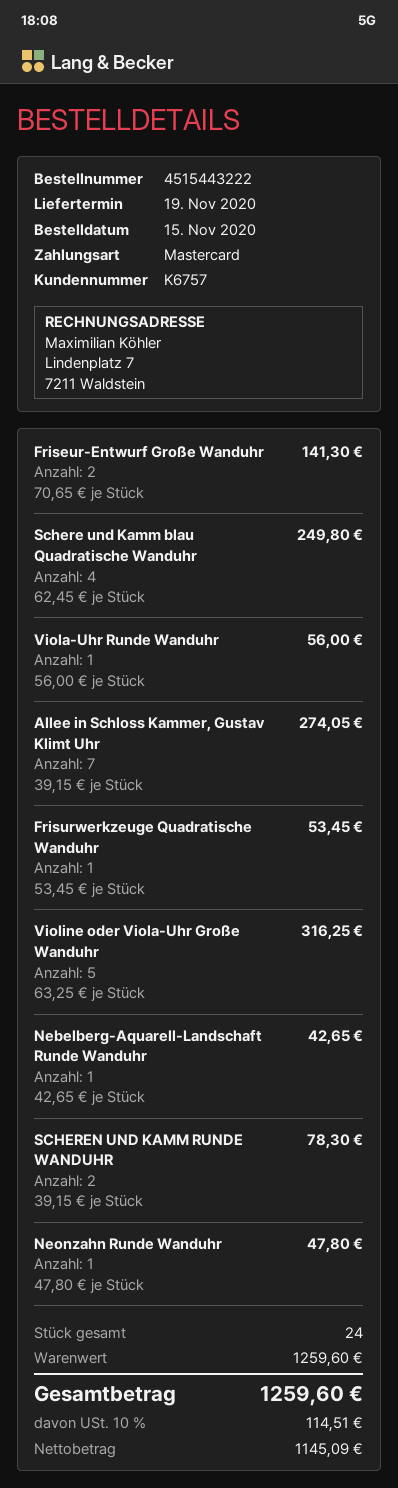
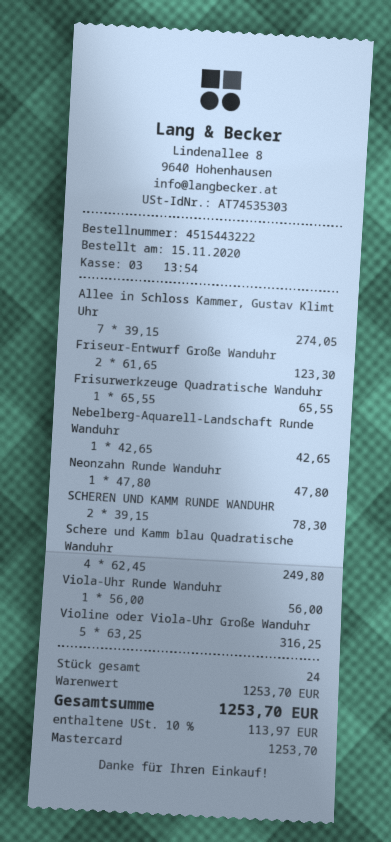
Friseur-Entwurf Große Wanduhr: 2 x 70.65 = 141.30 -> 2 x 61.65 = 123.30
Frisurwerkzeuge Quadratische Wanduhr: 1 x 53.45 = 53.45 -> 1 x 65.55 = 65.55
subtotal: 1259.60 -> 1253.70
tax: 10% = 114.51 -> 10% = 113.97
total: 1259.60 -> 1253.70

